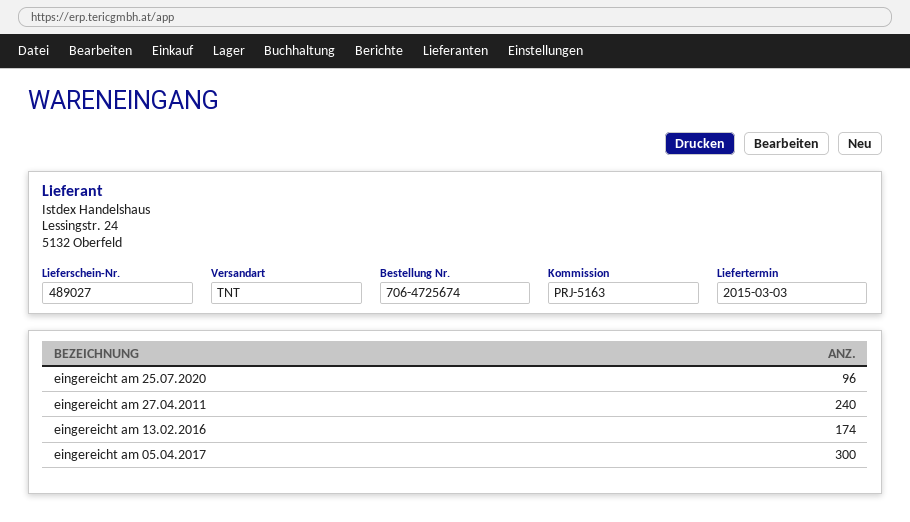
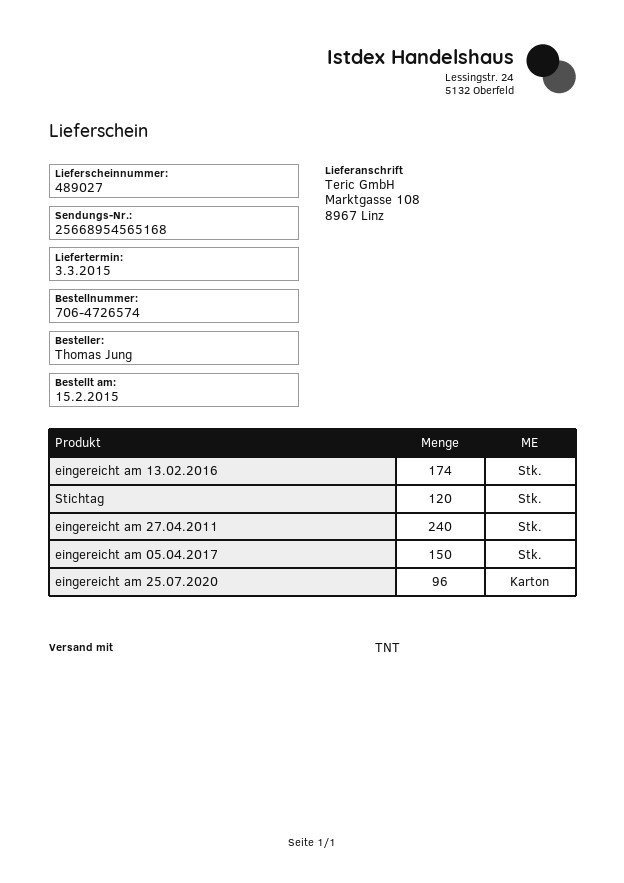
order number: 706-4725674 -> 706-4726574
eingereicht am 05.04.2017: 300 -> 150
Stichtag: none -> 120

